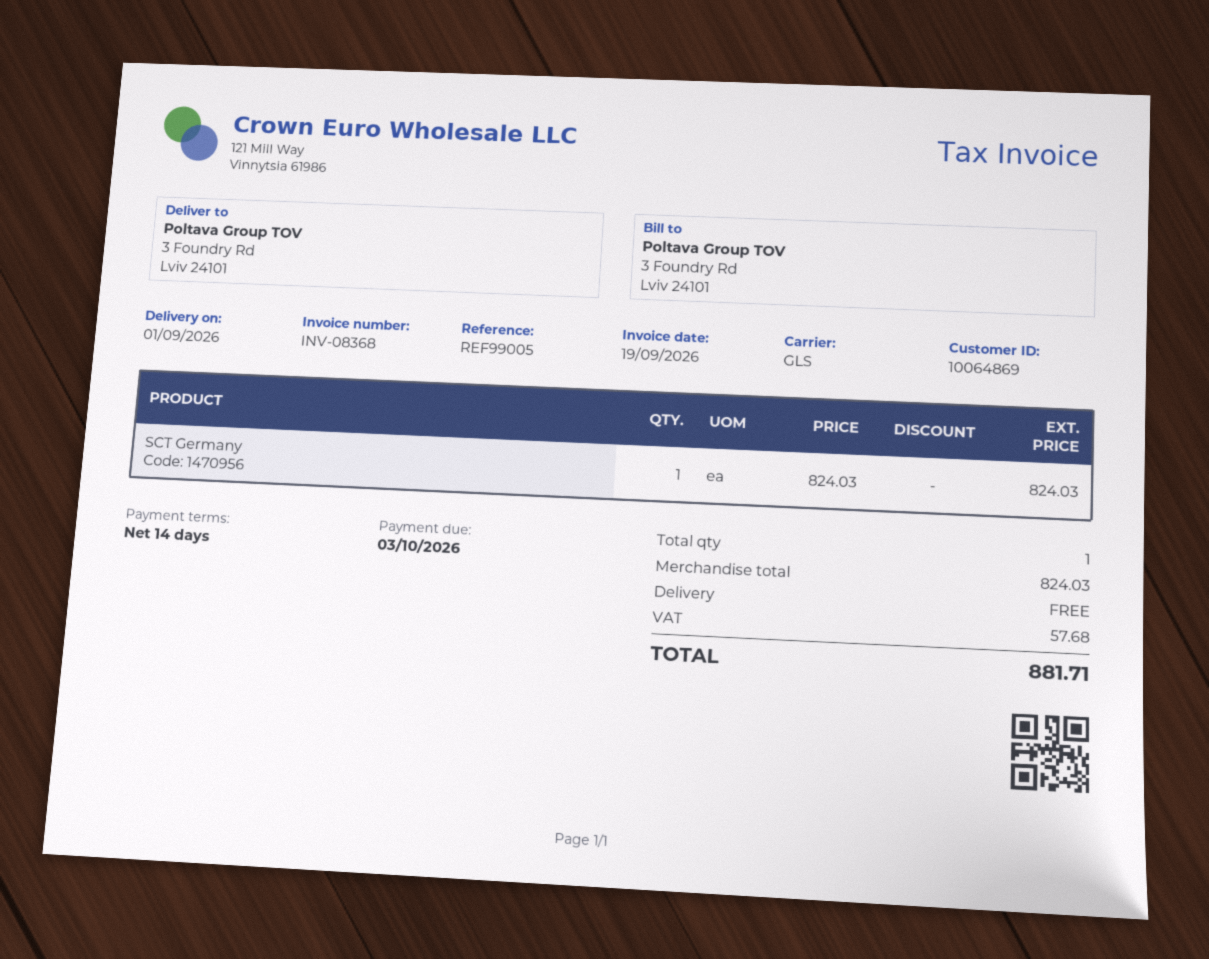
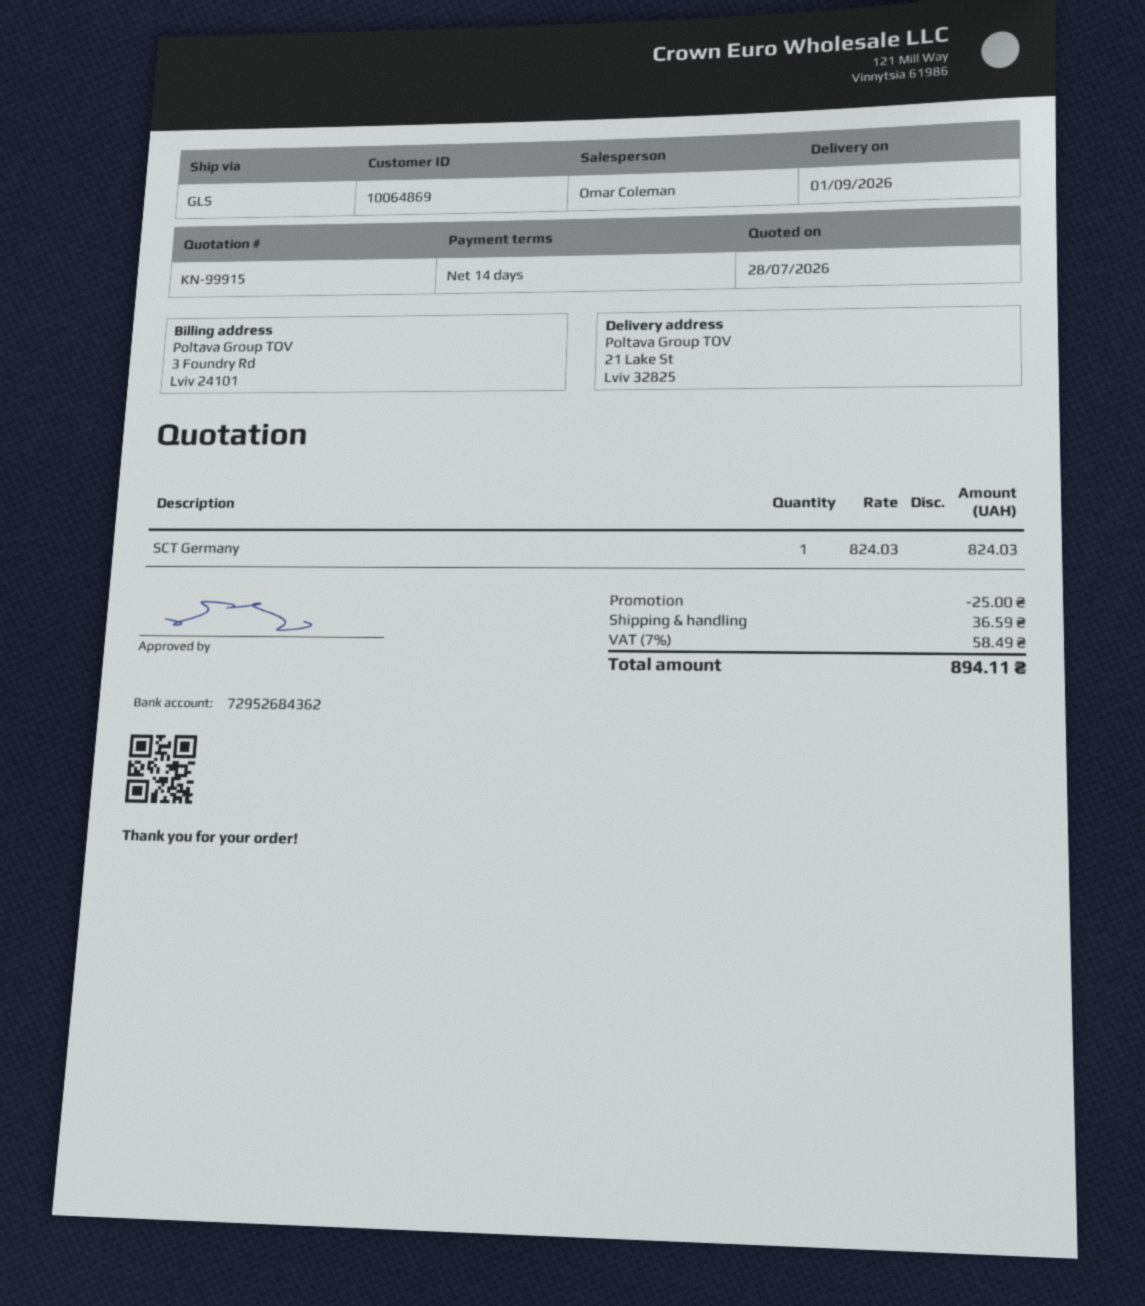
ship to: 3 Foundry Rd, Lviv 24101 -> 21 Lake St, Lviv 32825
discount: none -> 25.00
shipping: 0.00 -> 36.59
tax: 57.68 -> 58.49
total: 881.71 -> 894.11

